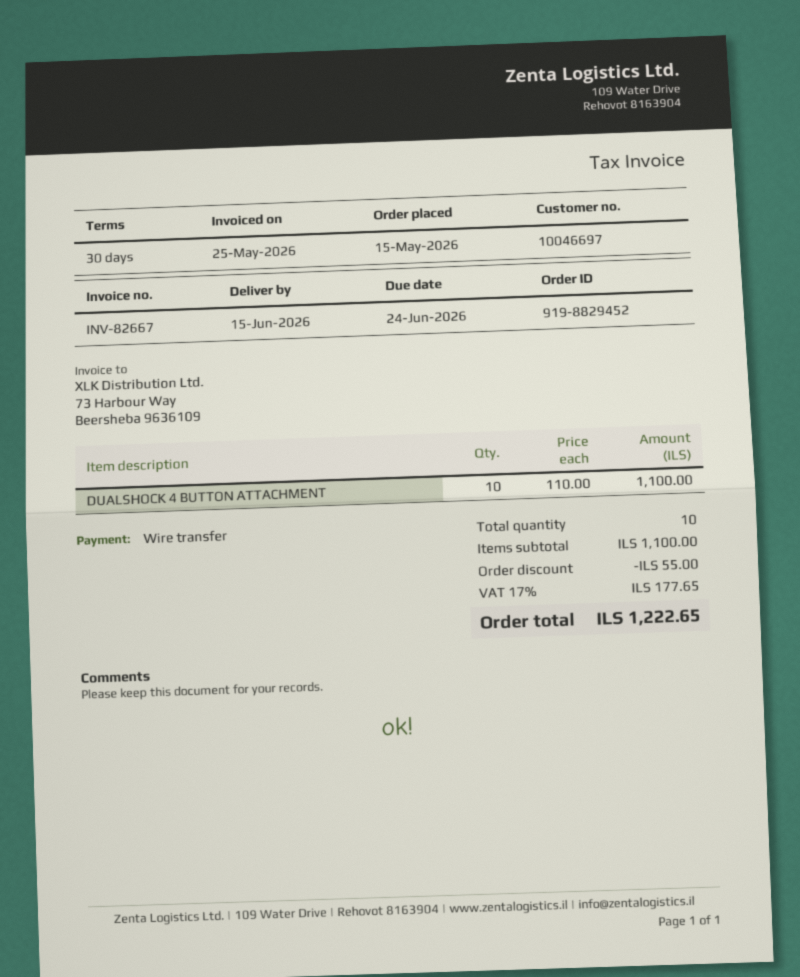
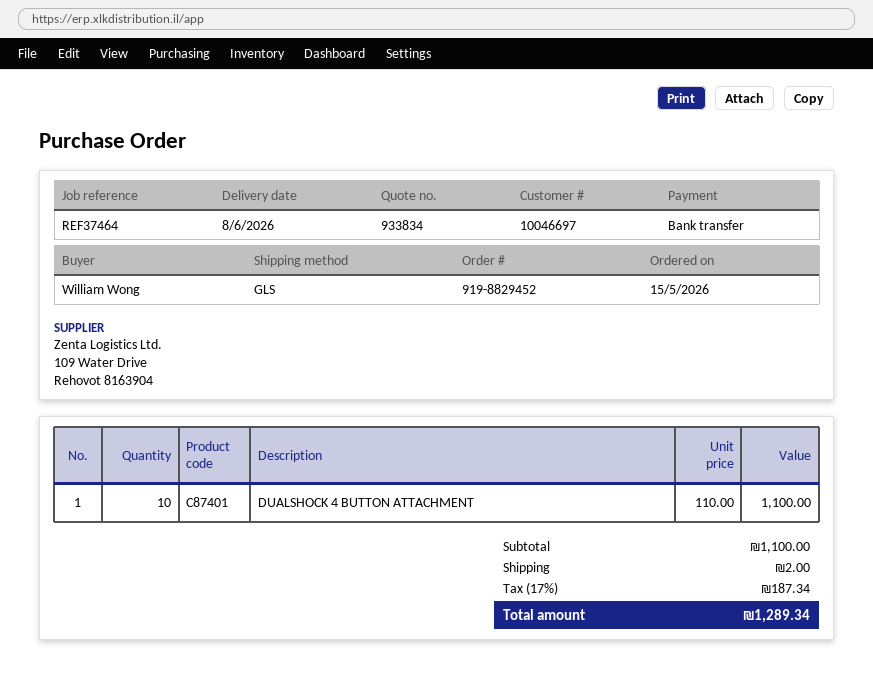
delivery date: 2026-06-15 -> 2026-06-08
discount: 55.00 -> none
shipping: none -> 2.00
tax: 17% = 177.65 -> 17% = 187.34
total: 1222.65 -> 1289.34

